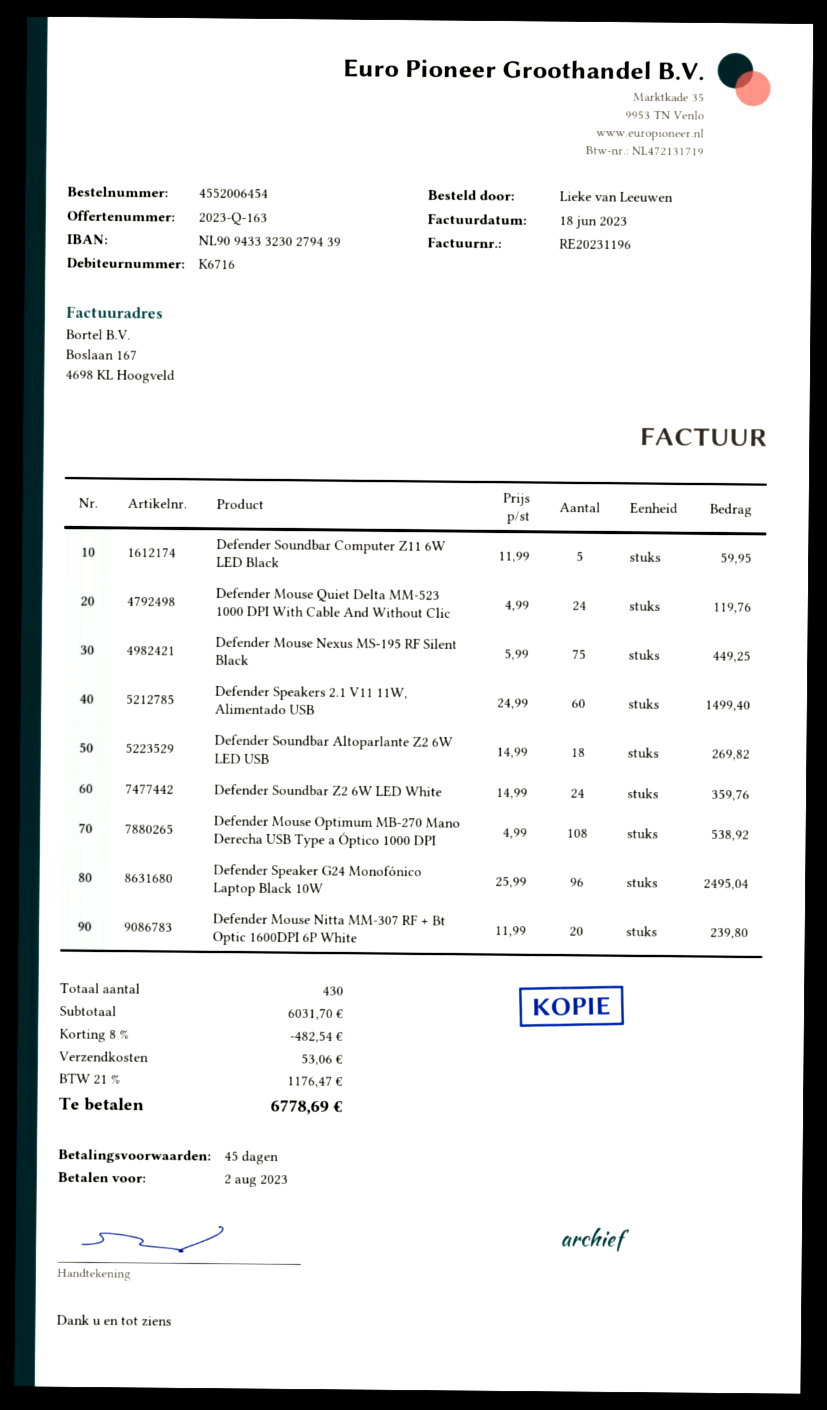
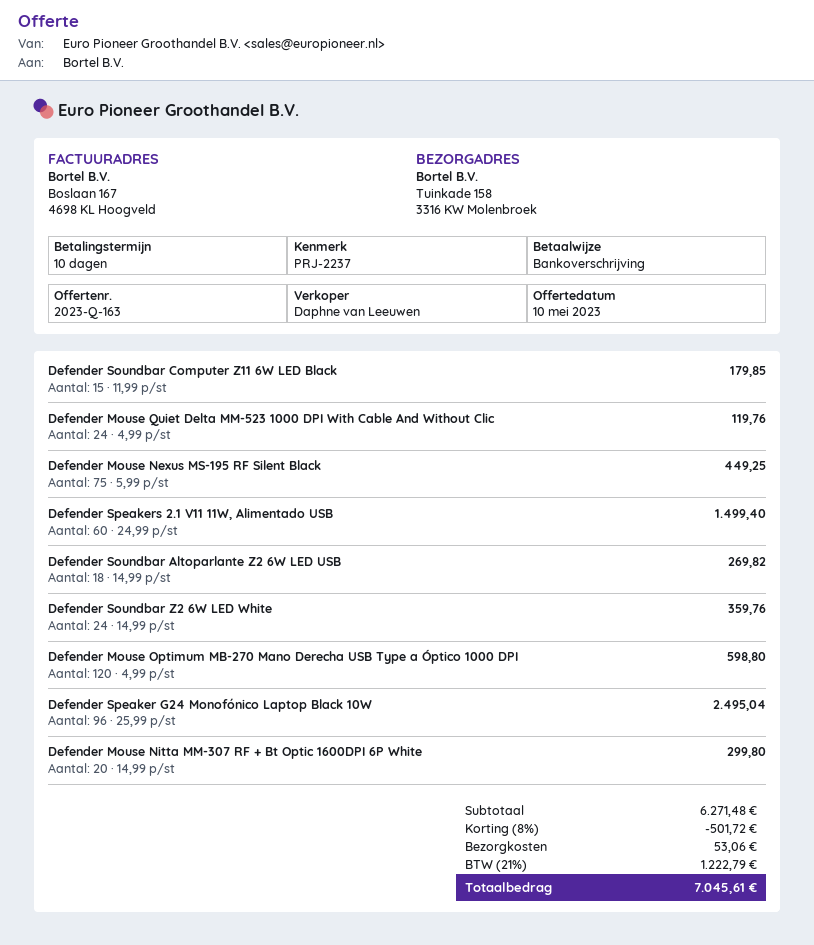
payment terms: 45 days -> 10 days
Defender Soundbar Computer Z11 6W LED Black: 5 x 11.99 = 59.95 -> 15 x 11.99 = 179.85
Defender Mouse Optimum MB-270 Mano Derecha USB Type a Óptico 1000 DPI: 108 x 4.99 = 538.92 -> 120 x 4.99 = 598.80
Defender Mouse Nitta MM-307 RF + Bt Optic 1600DPI 6P White: 20 x 11.99 = 239.80 -> 20 x 14.99 = 299.80
subtotal: 6031.70 -> 6271.48
discount: 8% = 482.54 -> 8% = 501.72
tax: 21% = 1176.47 -> 21% = 1222.79
total: 6778.69 -> 7045.61

